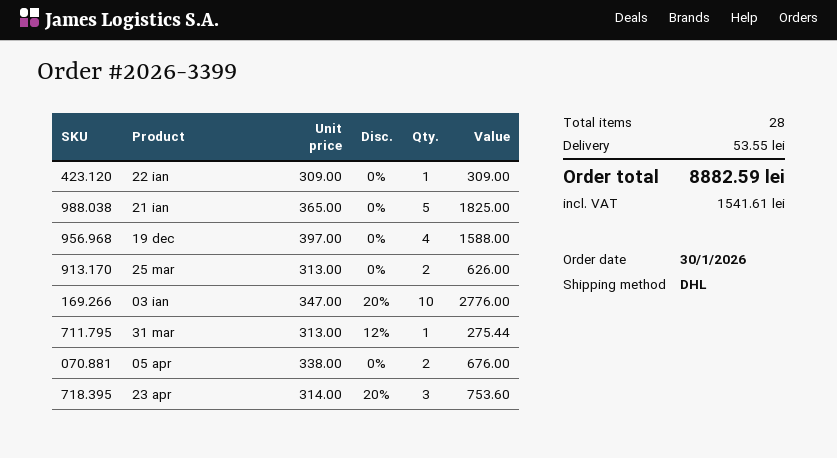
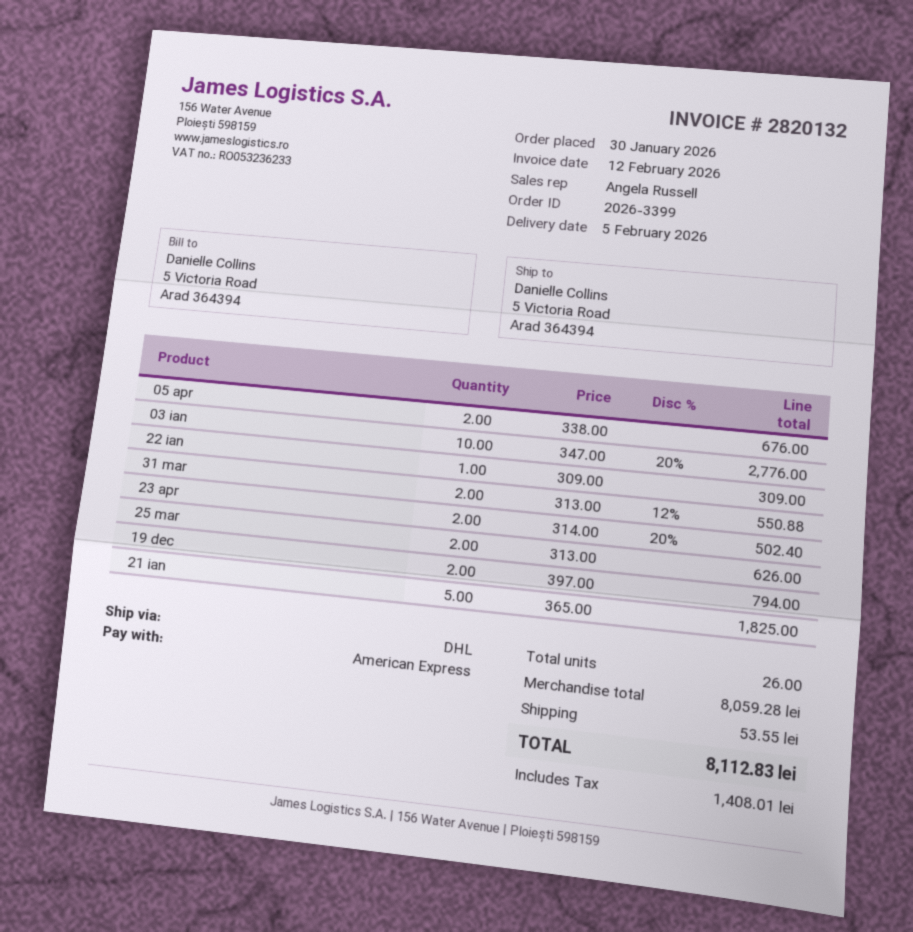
19 dec: 4 x 397.00 = 1588.00 -> 2 x 397.00 = 794.00
31 mar: 1 x 313.00 - 12% = 275.44 -> 2 x 313.00 - 12% = 550.88
23 apr: 3 x 314.00 - 20% = 753.60 -> 2 x 314.00 - 20% = 502.40
total quantity: 28 -> 26
tax: 1541.61 -> 1408.01
total: 8882.59 -> 8112.83

